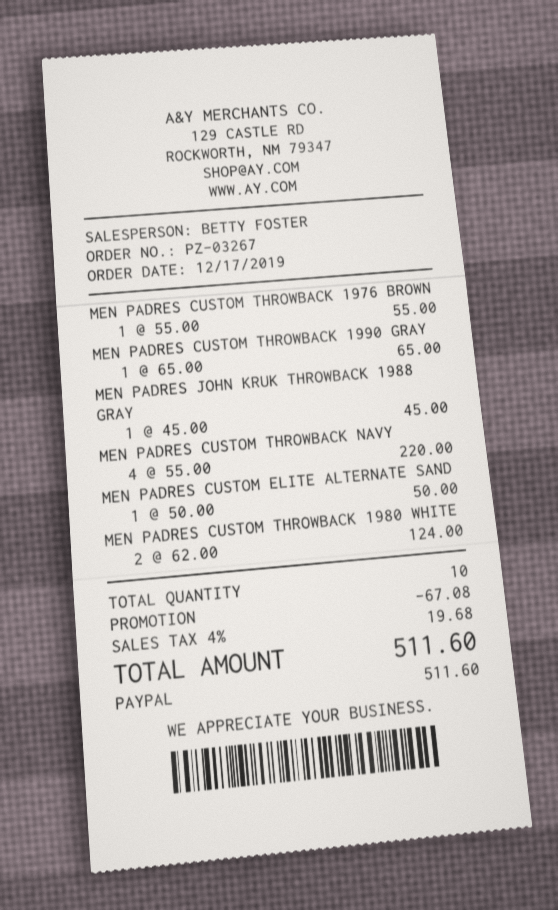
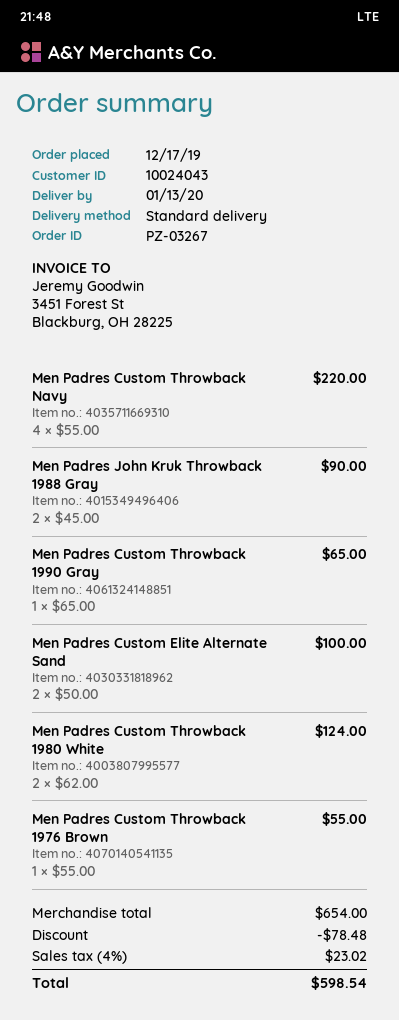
MEN PADRES JOHN KRUK THROWBACK 1988 GRAY: 1 x 45.00 = 45.00 -> 2 x 45.00 = 90.00
MEN PADRES CUSTOM ELITE ALTERNATE SAND: 1 x 50.00 = 50.00 -> 2 x 50.00 = 100.00
discount: 67.08 -> 78.48
tax: 4% = 19.68 -> 4% = 23.02
total: 511.60 -> 598.54

